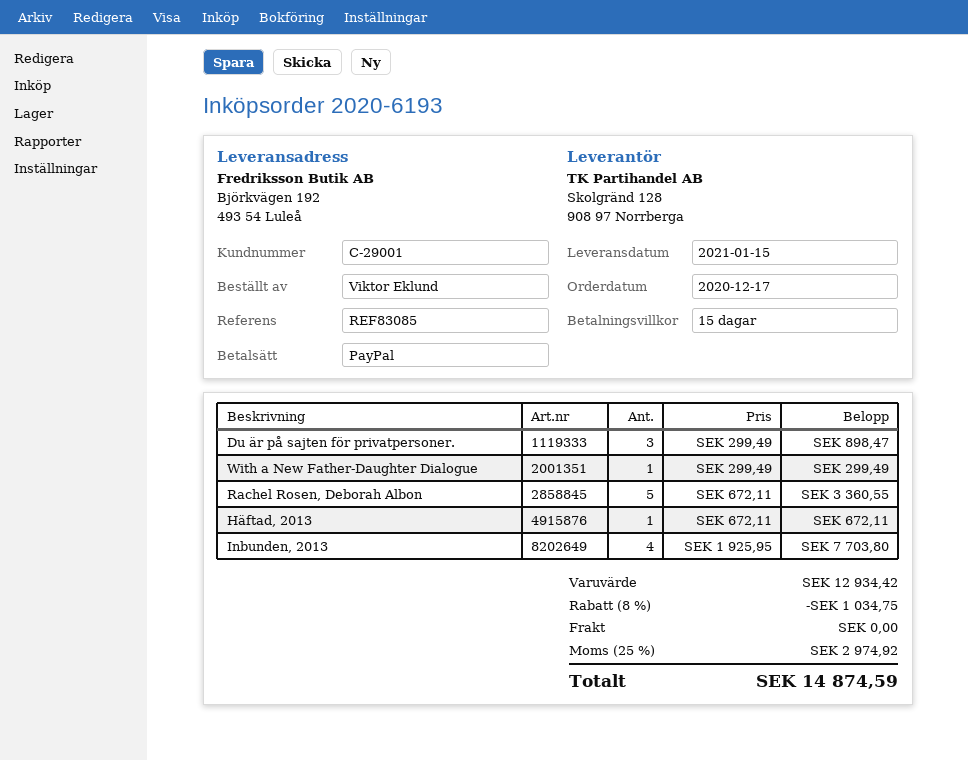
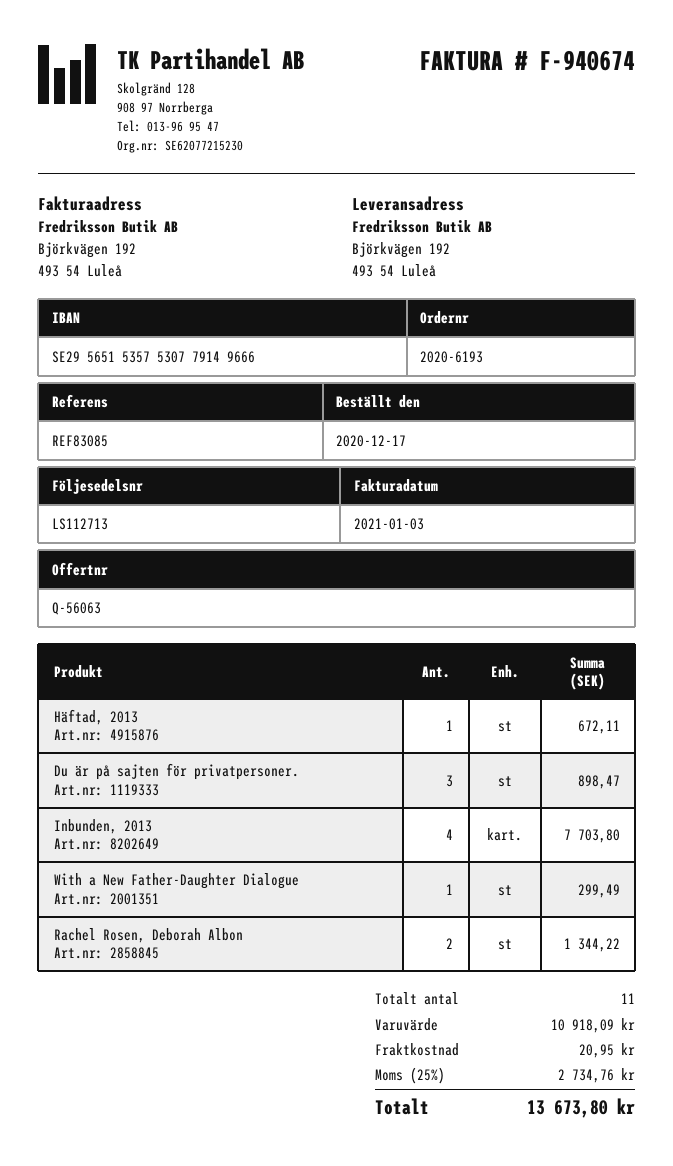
Rachel Rosen, Deborah Albon: 5 for 3360.55 -> 2 for 1344.22
subtotal: 12934.42 -> 10918.09
discount: 8% = 1034.75 -> none
shipping: 0.00 -> 20.95
tax: 25% = 2974.92 -> 25% = 2734.76
total: 14874.59 -> 13673.80

